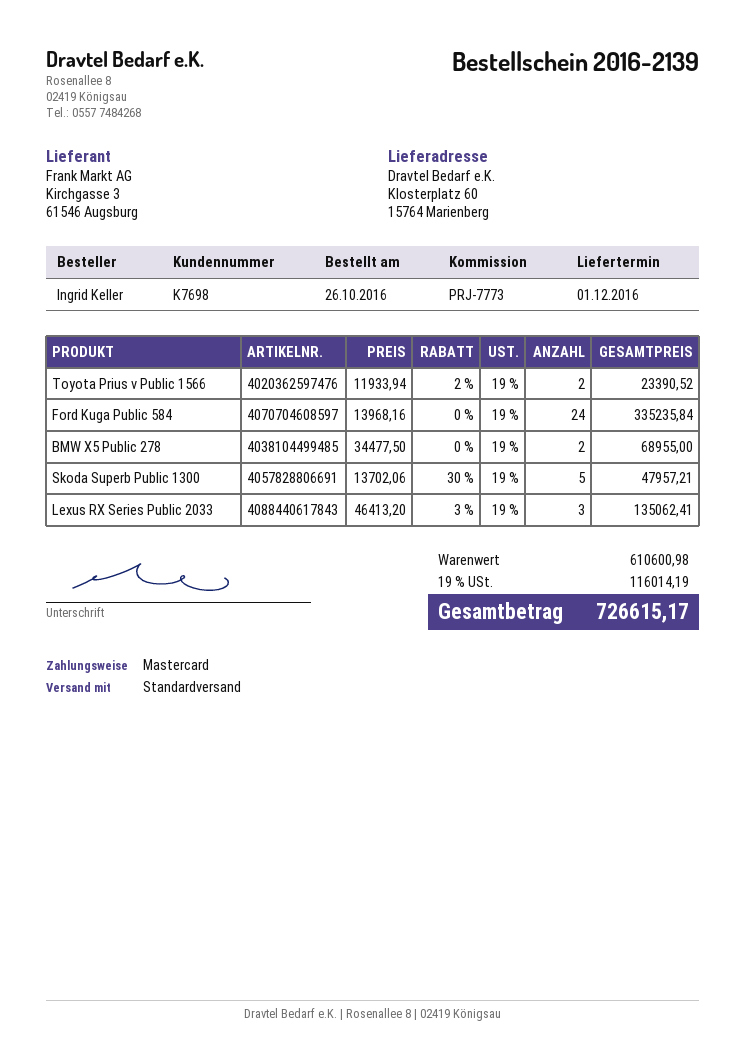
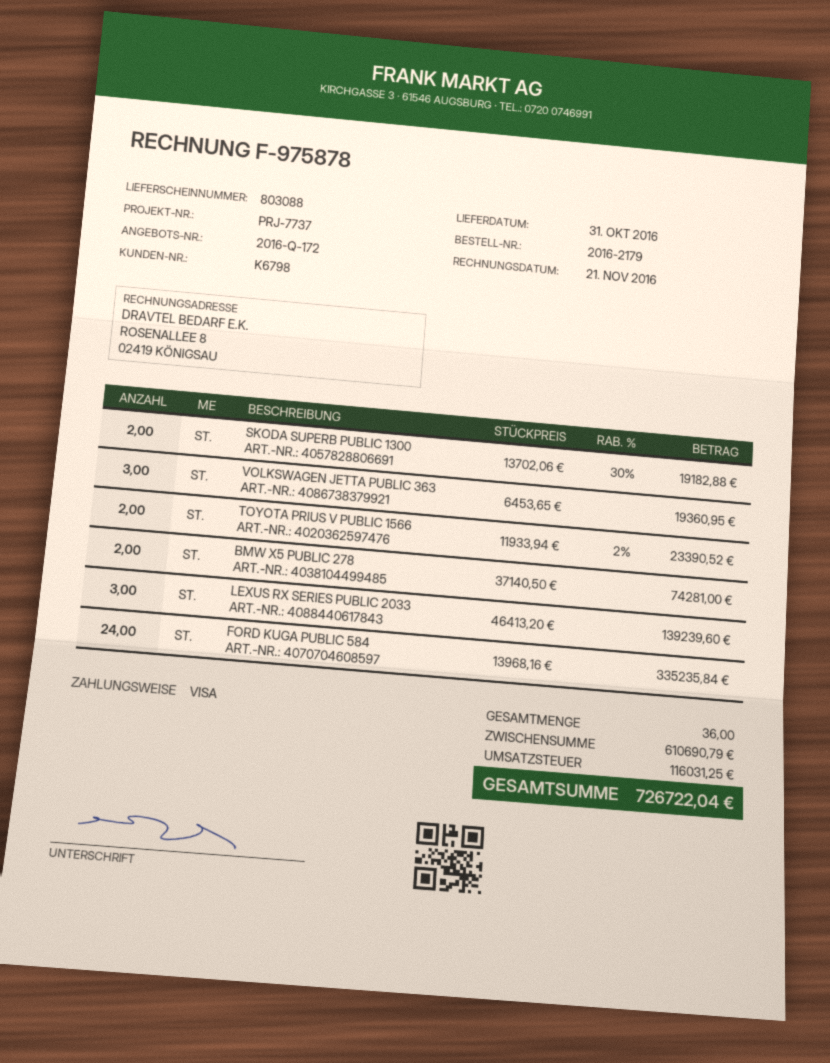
order number: 2016-2139 -> 2016-2179
delivery date: 2016-12-01 -> 2016-10-31
customer number: K7698 -> K6798
reference: PRJ-7773 -> PRJ-7737
payment method: Mastercard -> Visa
BMW X5 Public 278: 2 x 34477.50 = 68955.00 -> 2 x 37140.50 = 74281.00
Skoda Superb Public 1300: 5 x 13702.06 - 30% = 47957.21 -> 2 x 13702.06 - 30% = 19182.88
Lexus RX Series Public 2033: 3 x 46413.20 - 3% = 135062.41 -> 3 x 46413.20 = 139239.60
VOLKSWAGEN JETTA PUBLIC 363: none -> 3 x 6453.65 = 19360.95
subtotal: 610600.98 -> 610690.79
tax: 116014.19 -> 116031.25
total: 726615.17 -> 726722.04

